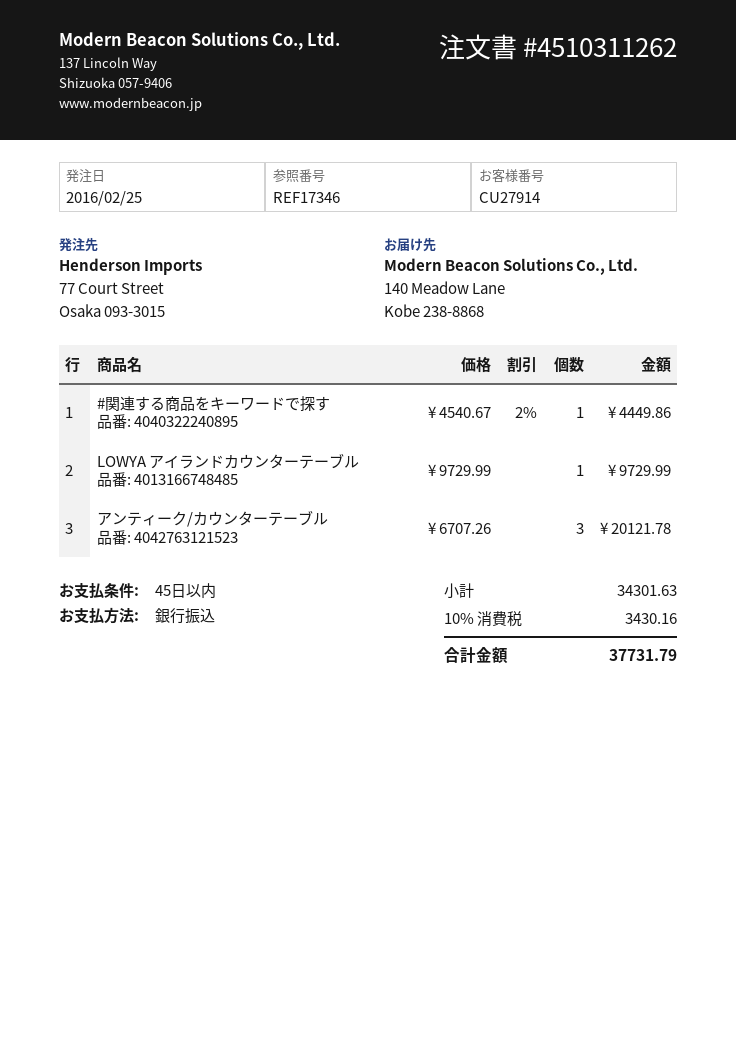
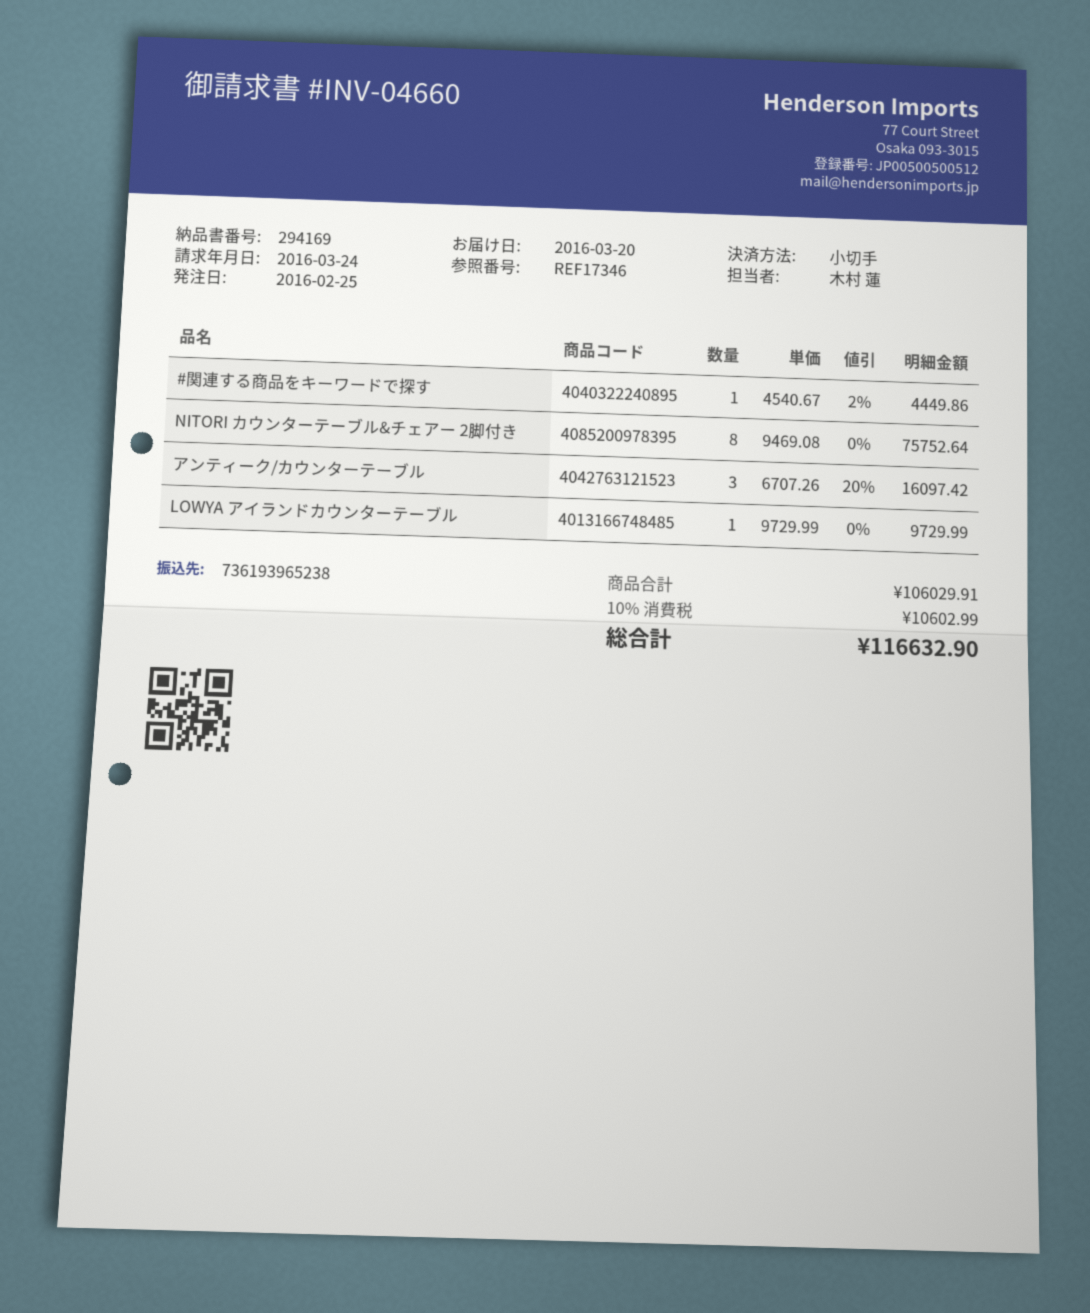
payment method: bank transfer -> cheque
アンティーク/カウンターテーブル: 3 x 6707.26 = 20121.78 -> 3 x 6707.26 - 20% = 16097.42
NITORI カウンターテーブル&チェアー 2脚付き: none -> 8 x 9469.08 = 75752.64
subtotal: 34301.63 -> 106029.91
tax: 10% = 3430.16 -> 10% = 10602.99
total: 37731.79 -> 116632.90

